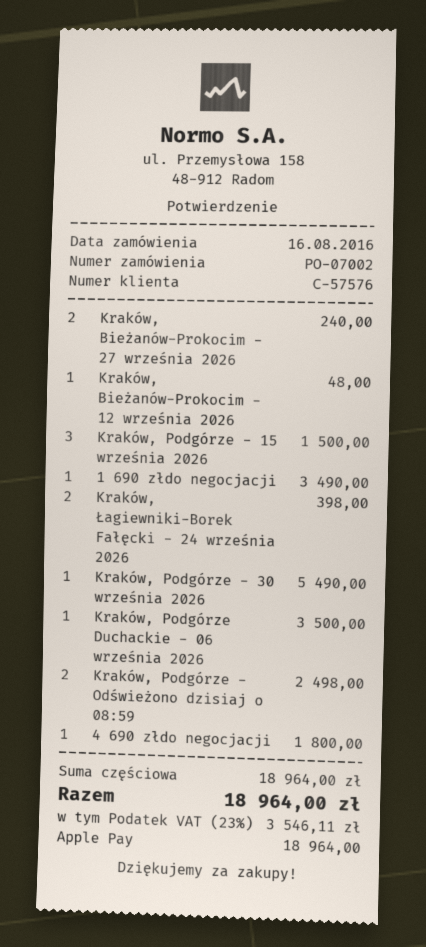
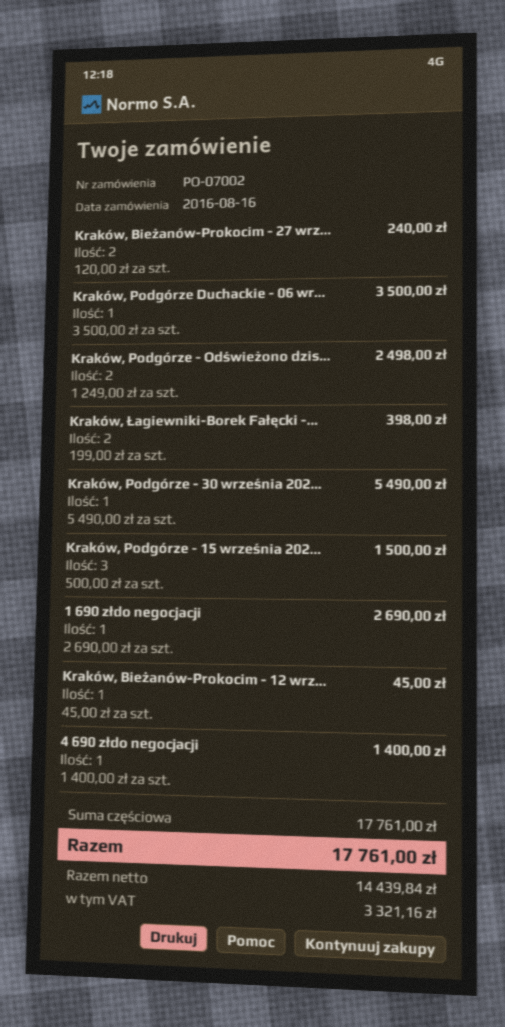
Kraków, Bieżanów-Prokocim - 12 września 2026: 1 for 48.00 -> 1 for 45.00
1 690 złdo negocjacji: 1 for 3490.00 -> 1 for 2690.00
4 690 złdo negocjacji: 1 for 1800.00 -> 1 for 1400.00
subtotal: 18964.00 -> 17761.00
tax: 3546.11 -> 3321.16
total: 18964.00 -> 17761.00

